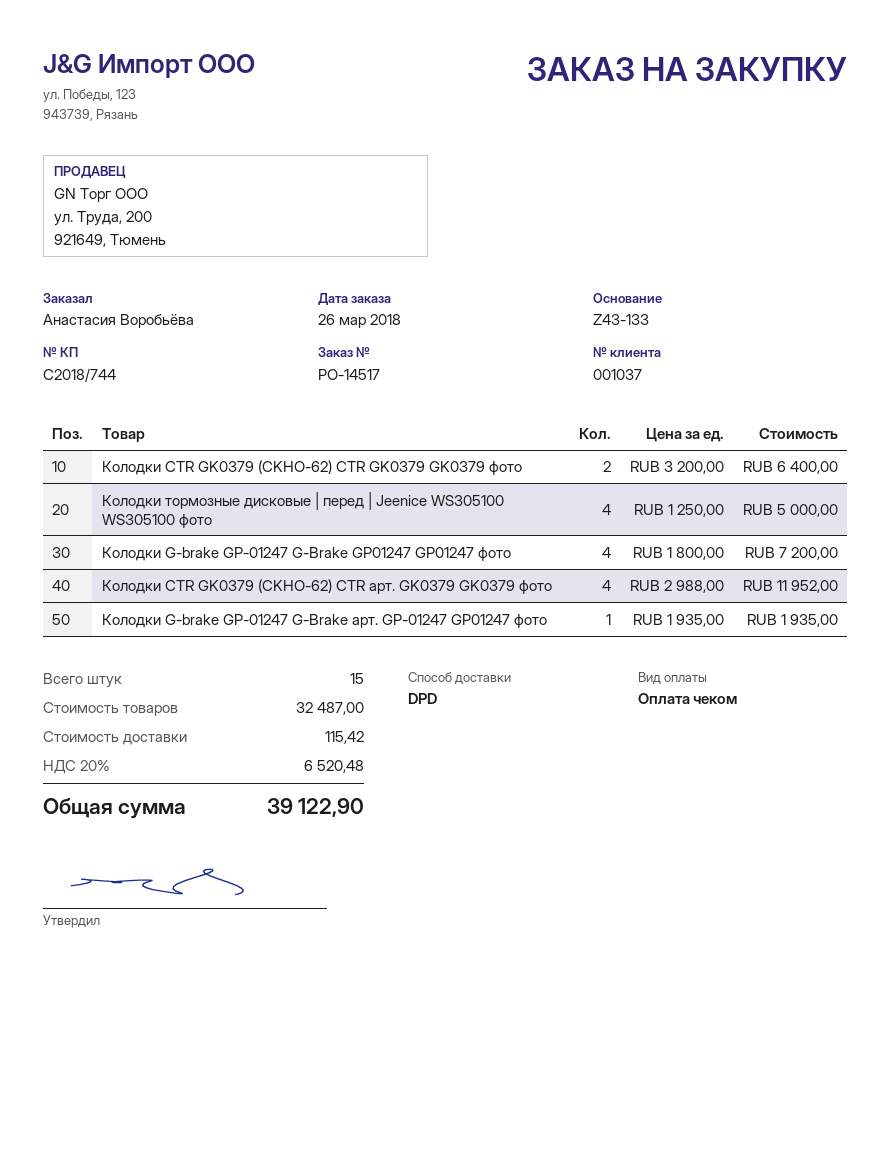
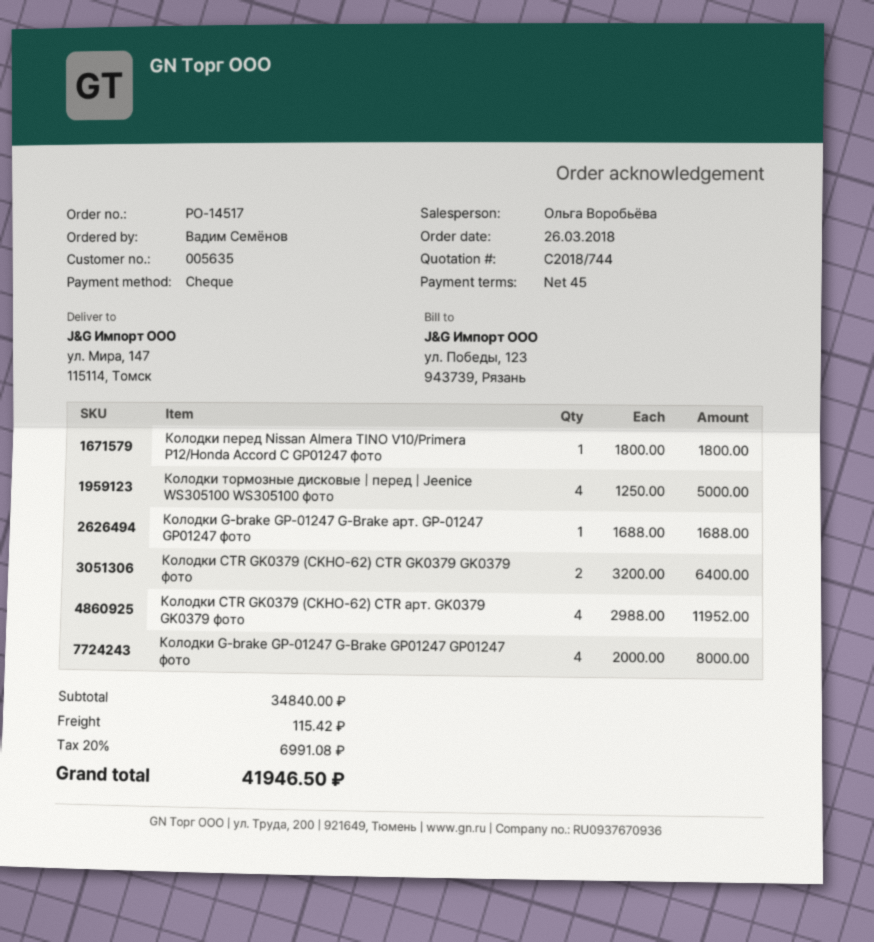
customer number: 001037 -> 005635
ordered by: Анастасия Воробьёва -> Вадим Семёнов
Колодки G-brake GP-01247 G-Brake GP01247 GP01247 фото: 4 x 1800.00 = 7200.00 -> 4 x 2000.00 = 8000.00
Колодки G-brake GP-01247 G-Brake арт. GP-01247 GP01247 фото: 1 x 1935.00 = 1935.00 -> 1 x 1688.00 = 1688.00
Колодки перед Nissan Almera TINO V10/Primera P12/Honda Accord C GP01247 фото: none -> 1 x 1800.00 = 1800.00
subtotal: 32487.00 -> 34840.00
tax: 20% = 6520.48 -> 20% = 6991.08
total: 39122.90 -> 41946.50

